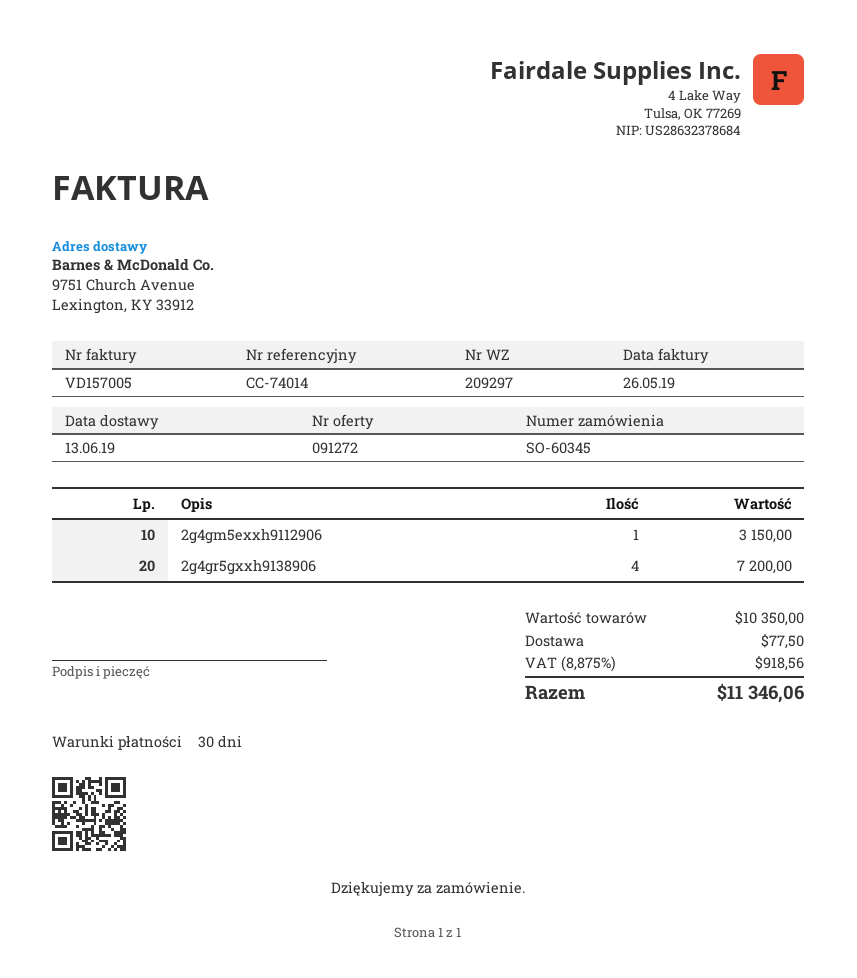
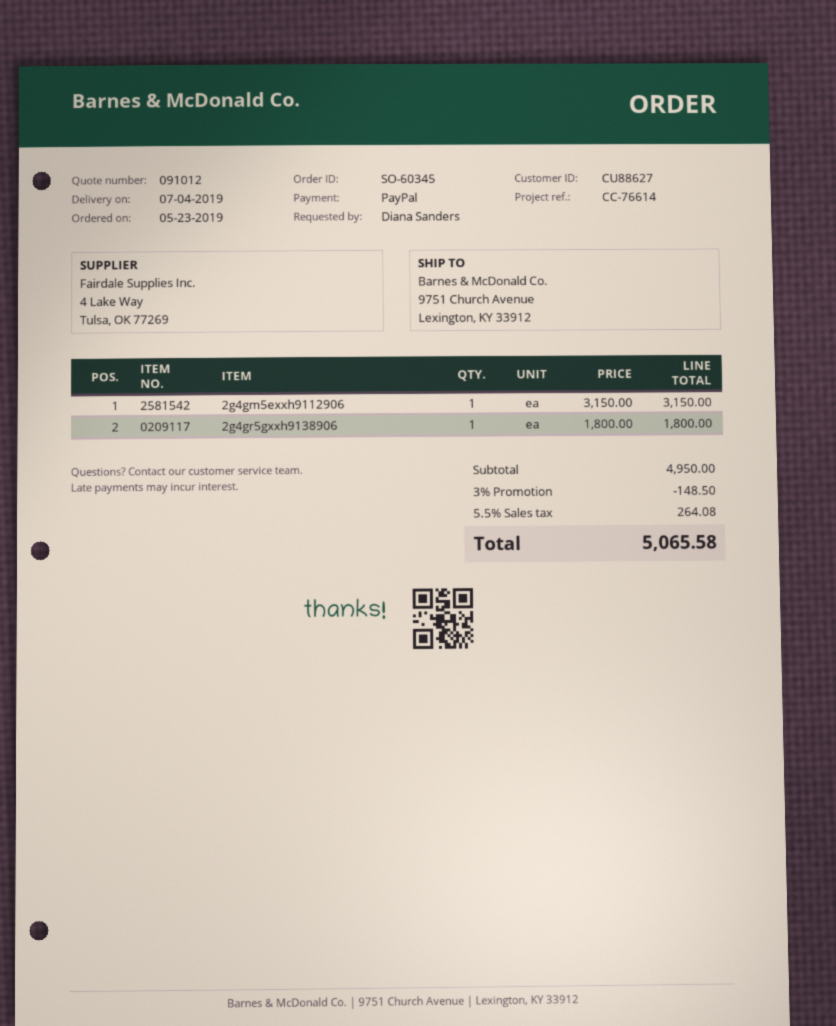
quote number: 091272 -> 091012
delivery date: 2019-06-13 -> 2019-07-04
reference: CC-74014 -> CC-76614
2g4gr5gxxh9138906: 4 for 7200.00 -> 1 for 1800.00
subtotal: 10350.00 -> 4950.00
discount: none -> 3% = 148.50
shipping: 77.50 -> none
tax: 8.875% = 918.56 -> 5.5% = 264.08
total: 11346.06 -> 5065.58

